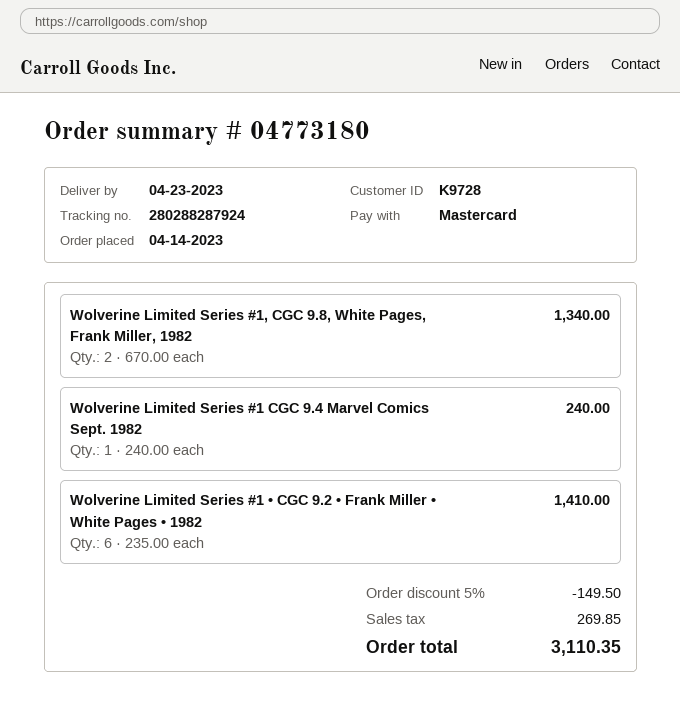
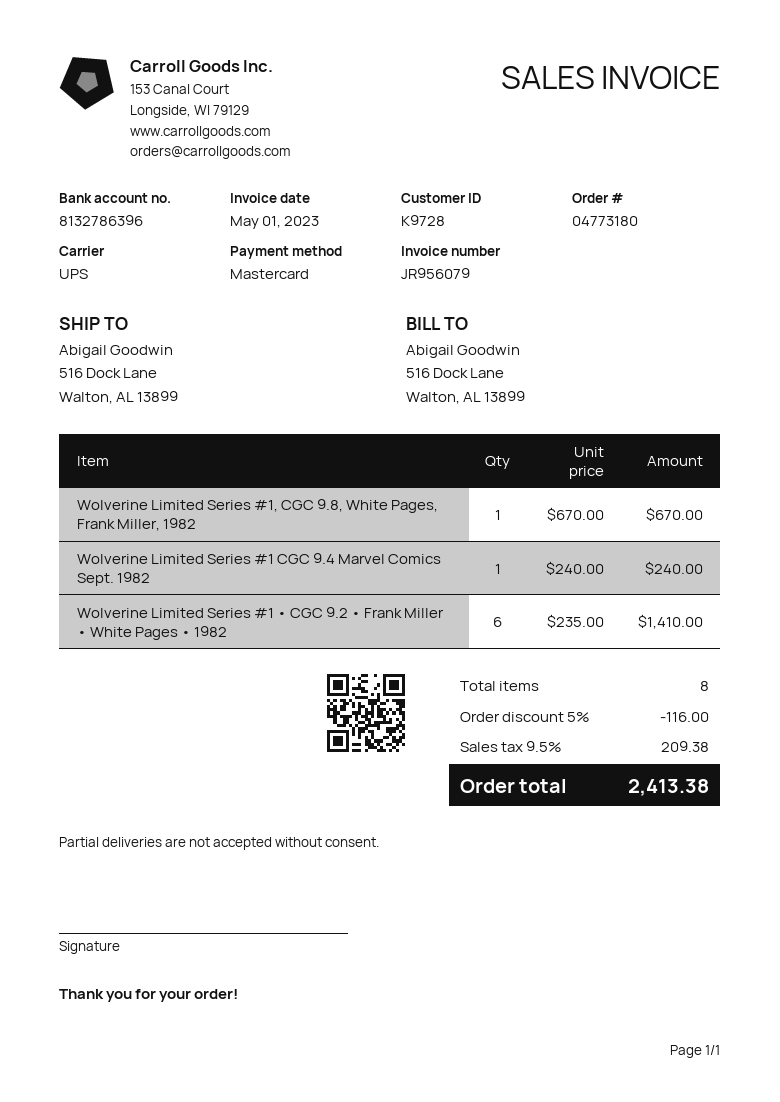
Wolverine Limited Series #1, CGC 9.8, White Pages, Frank Miller, 1982: 2 x 670.00 = 1340.00 -> 1 x 670.00 = 670.00
discount: 5% = 149.50 -> 5% = 116.00
tax: 269.85 -> 209.38
total: 3110.35 -> 2413.38

